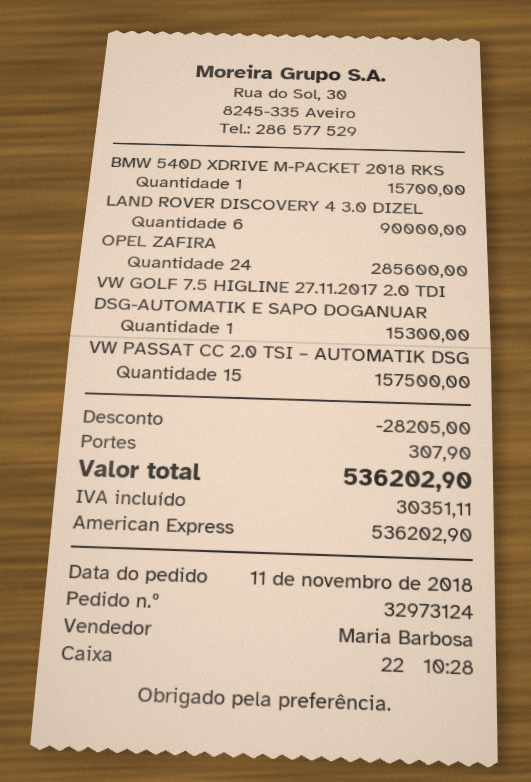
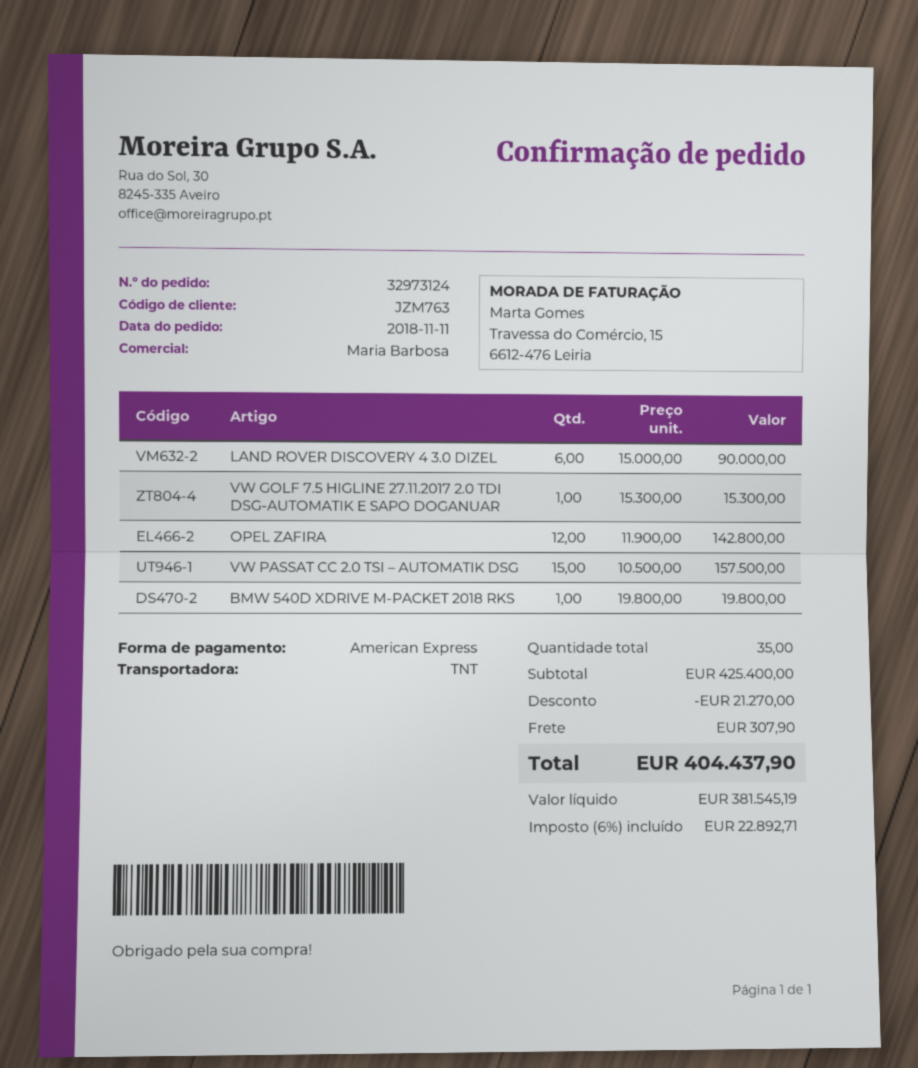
BMW 540D XDRIVE M-PACKET 2018 RKS: 1 for 15700.00 -> 1 for 19800.00
OPEL ZAFIRA: 24 for 285600.00 -> 12 for 142800.00
discount: 28205.00 -> 21270.00
tax: 30351.11 -> 22892.71
total: 536202.90 -> 404437.90

